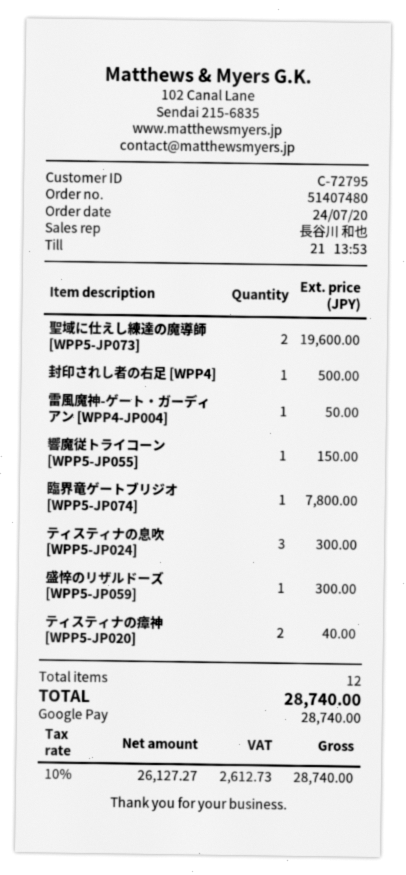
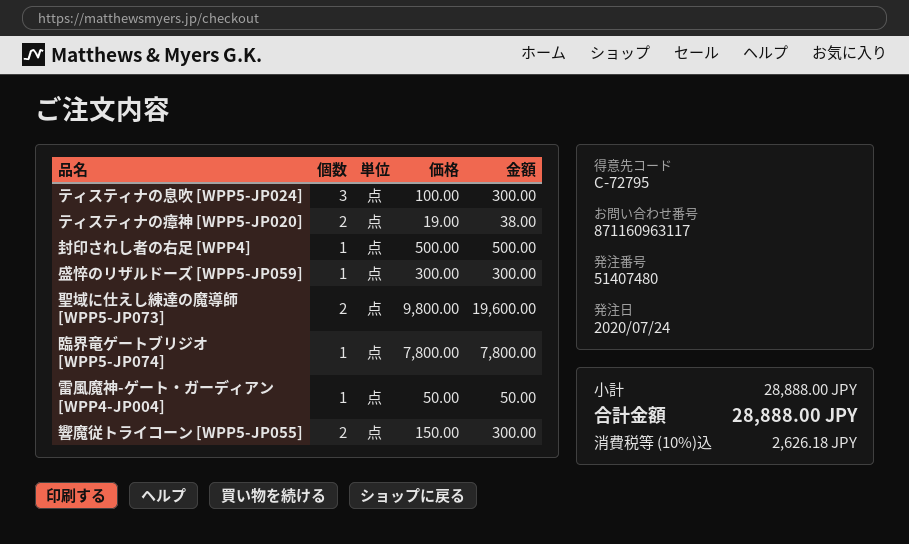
響魔従トライコーン [WPP5-JP055]: 1 for 150.00 -> 2 for 300.00
ティスティナの瘴神 [WPP5-JP020]: 2 for 40.00 -> 2 for 38.00
tax: 10% = 2612.73 -> 10% = 2626.18
total: 28740.00 -> 28888.00

